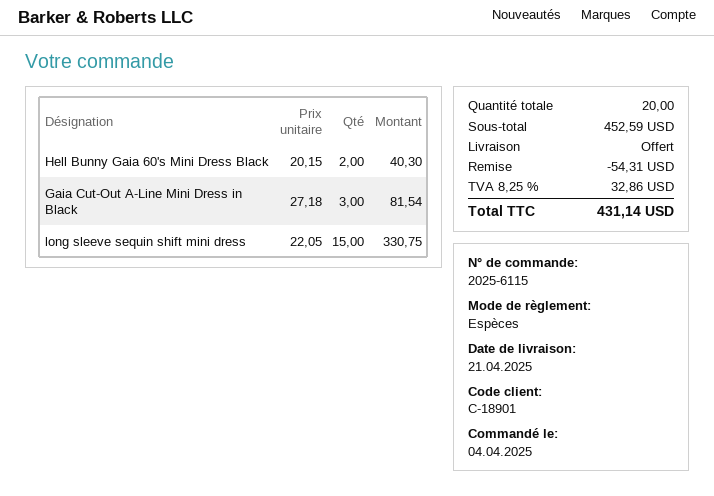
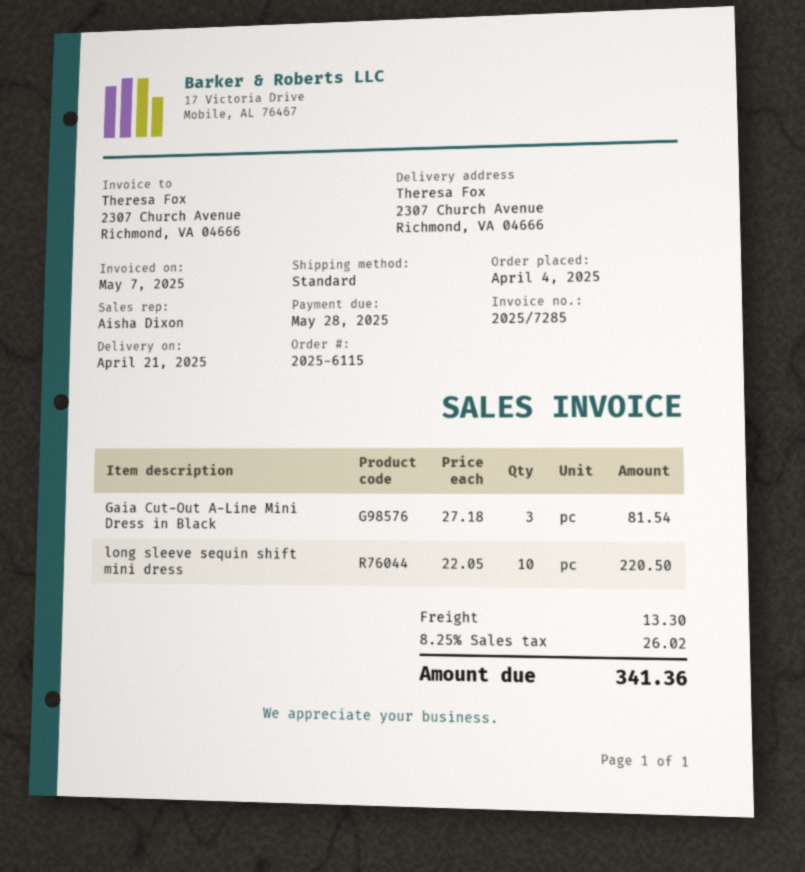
Hell Bunny Gaia 60's Mini Dress Black: 2 x 20.15 = 40.30 -> none
long sleeve sequin shift mini dress: 15 x 22.05 = 330.75 -> 10 x 22.05 = 220.50
discount: 54.31 -> none
shipping: 0.00 -> 13.30
tax: 8.25% = 32.86 -> 8.25% = 26.02
total: 431.14 -> 341.36

